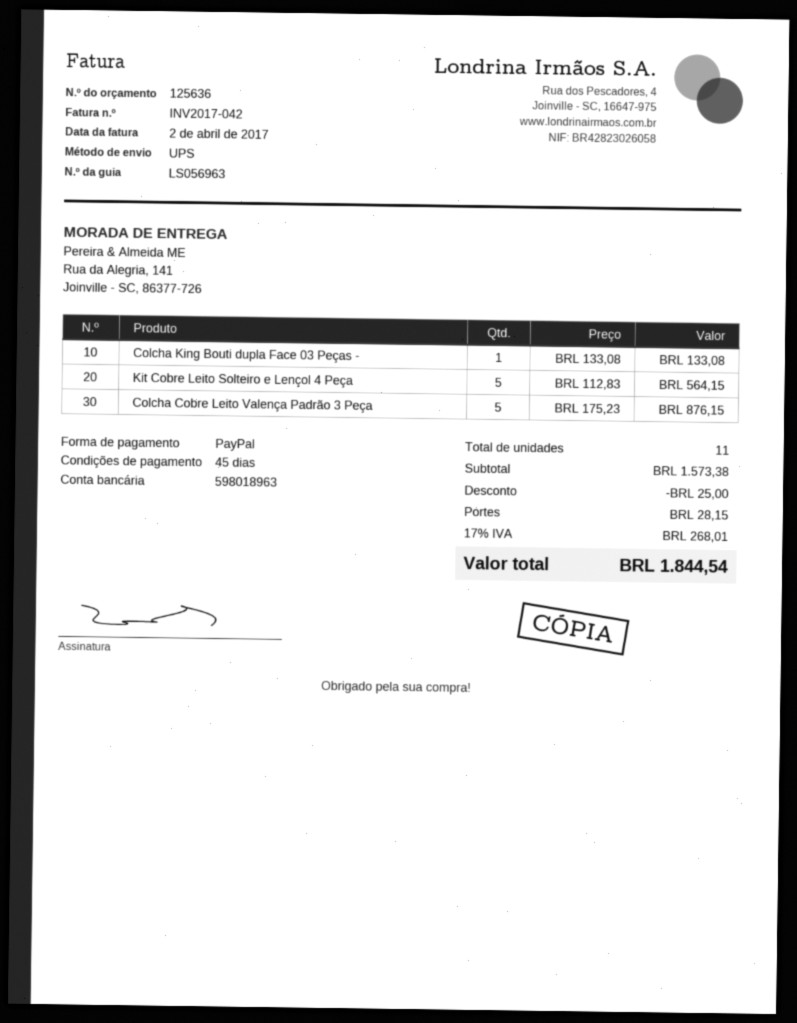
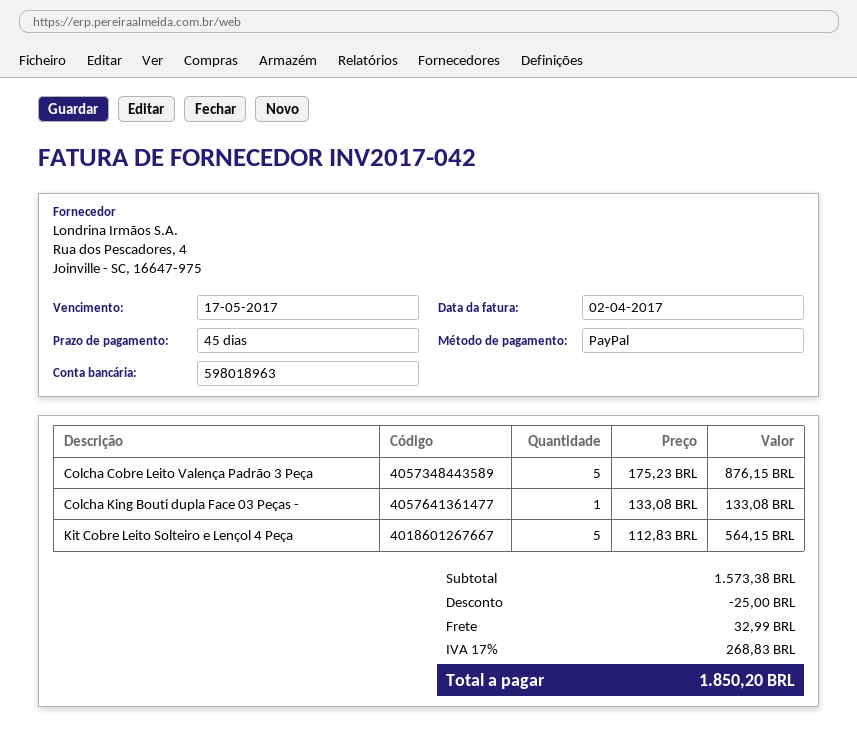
shipping: 28.15 -> 32.99
tax: 17% = 268.01 -> 17% = 268.83
total: 1844.54 -> 1850.20

